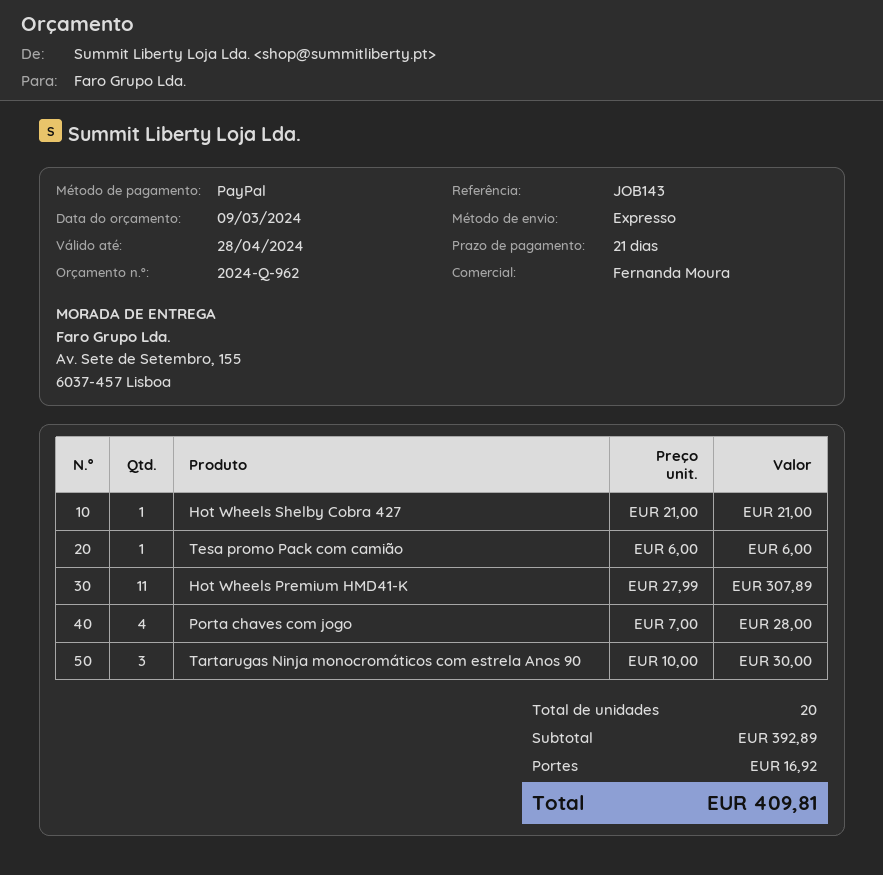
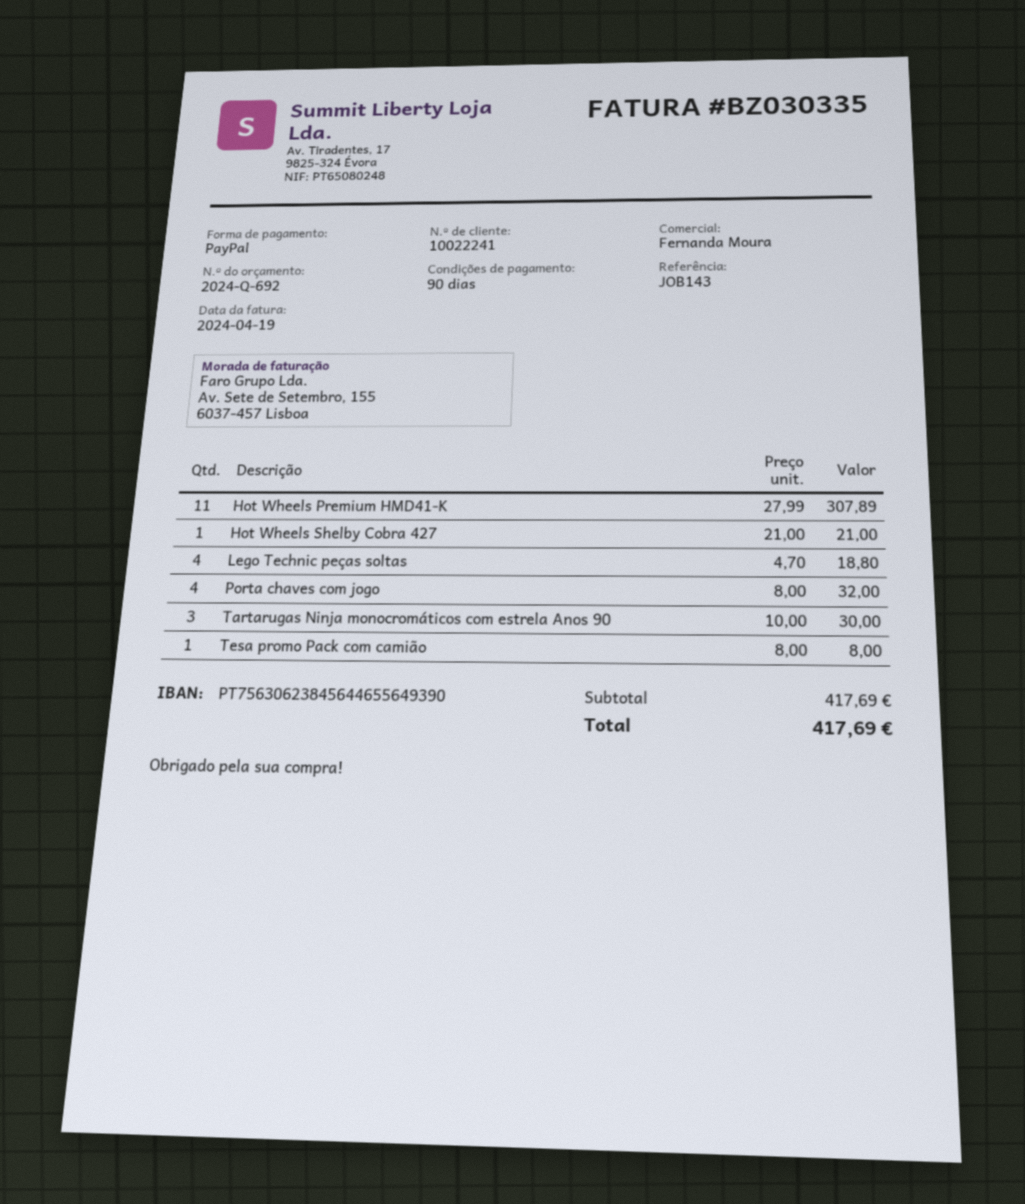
quote number: 2024-Q-962 -> 2024-Q-692
payment terms: 21 days -> 90 days
Tesa promo Pack com camião: 1 x 6.00 = 6.00 -> 1 x 8.00 = 8.00
Porta chaves com jogo: 4 x 7.00 = 28.00 -> 4 x 8.00 = 32.00
Lego Technic peças soltas: none -> 4 x 4.70 = 18.80
subtotal: 392.89 -> 417.69
shipping: 16.92 -> none
total: 409.81 -> 417.69

